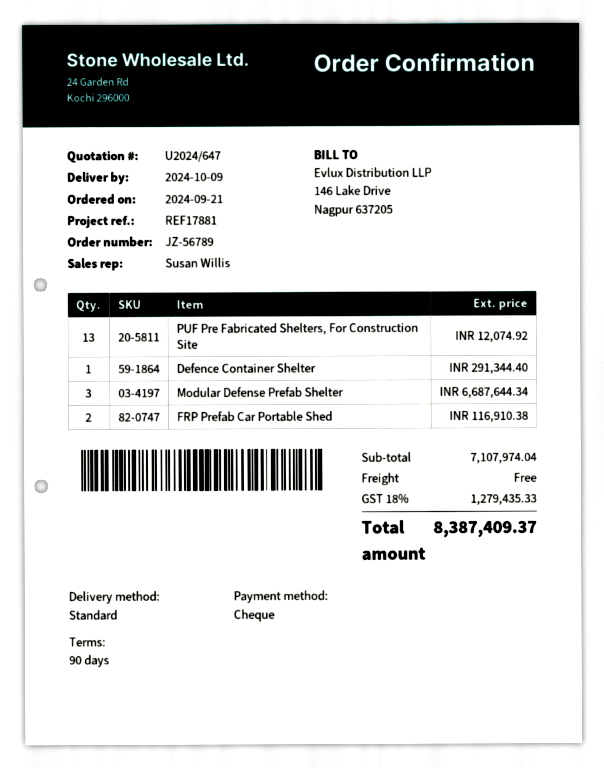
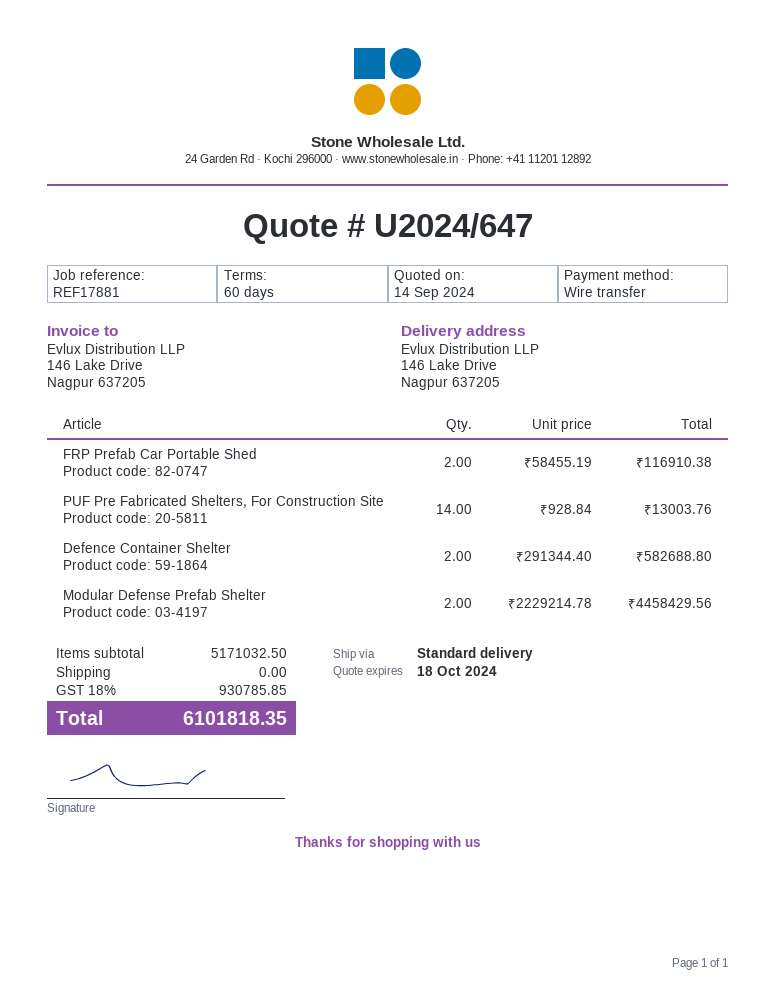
payment terms: 90 days -> 60 days
payment method: cheque -> bank transfer
PUF Pre Fabricated Shelters, For Construction Site: 13 for 12074.92 -> 14 for 13003.76
Defence Container Shelter: 1 for 291344.40 -> 2 for 582688.80
Modular Defense Prefab Shelter: 3 for 6687644.34 -> 2 for 4458429.56
subtotal: 7107974.04 -> 5171032.50
tax: 18% = 1279435.33 -> 18% = 930785.85
total: 8387409.37 -> 6101818.35

